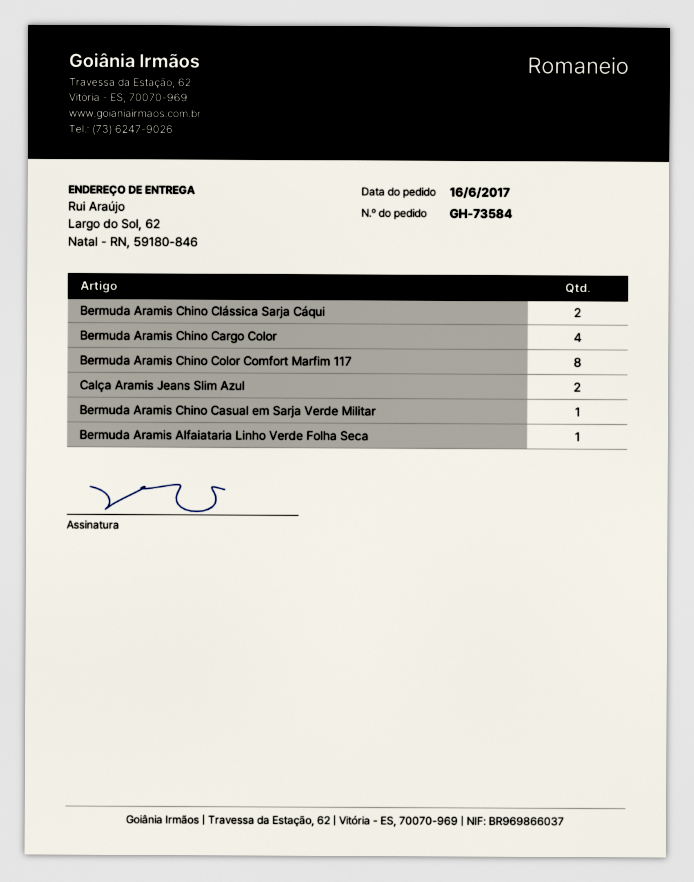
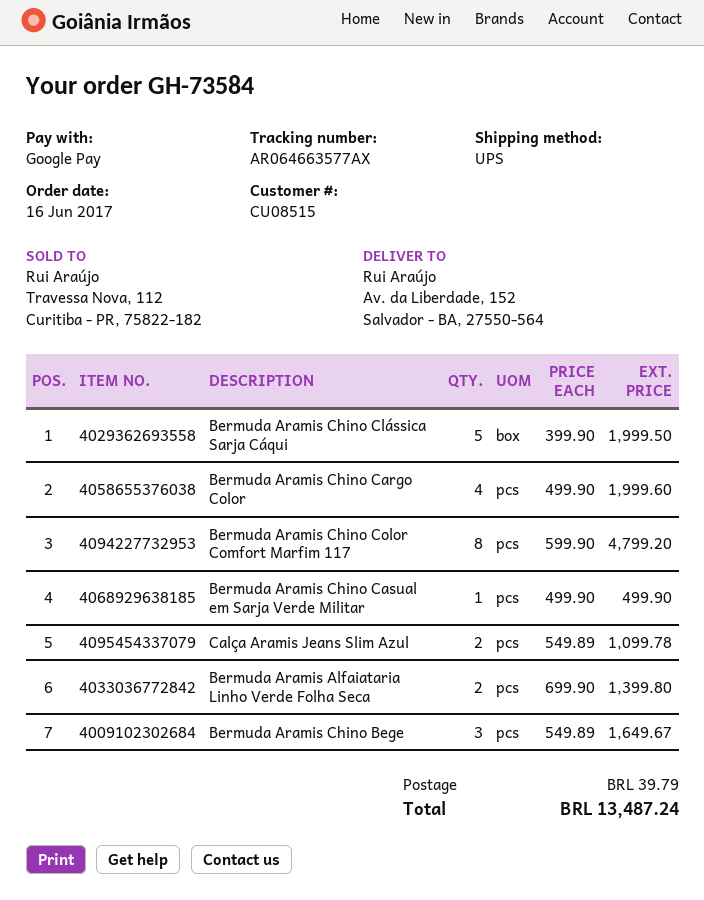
ship to: Largo do Sol, 62, Natal - RN, 59180-846 -> Av. da Liberdade, 152, Salvador - BA, 27550-564
Bermuda Aramis Chino Clássica Sarja Cáqui: 2 -> 5
Bermuda Aramis Alfaiataria Linho Verde Folha Seca: 1 -> 2
Bermuda Aramis Chino Bege: none -> 3

